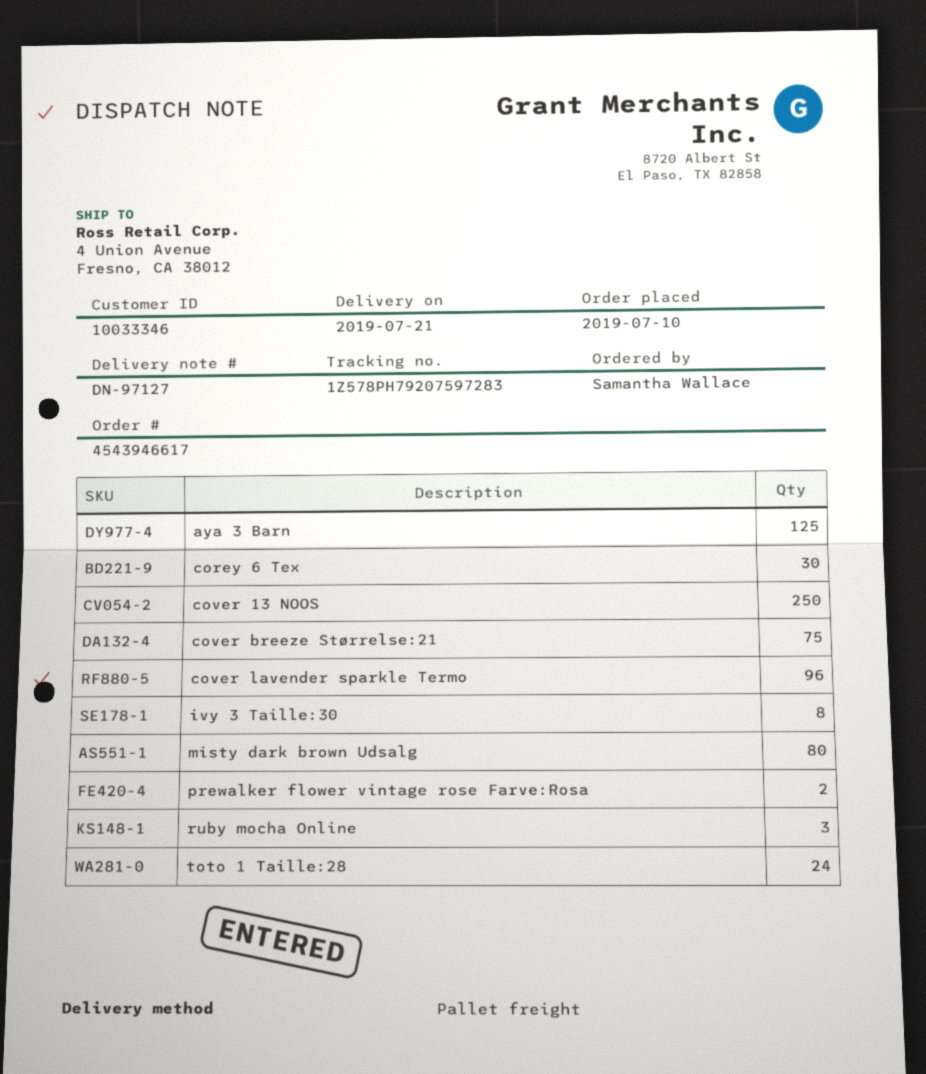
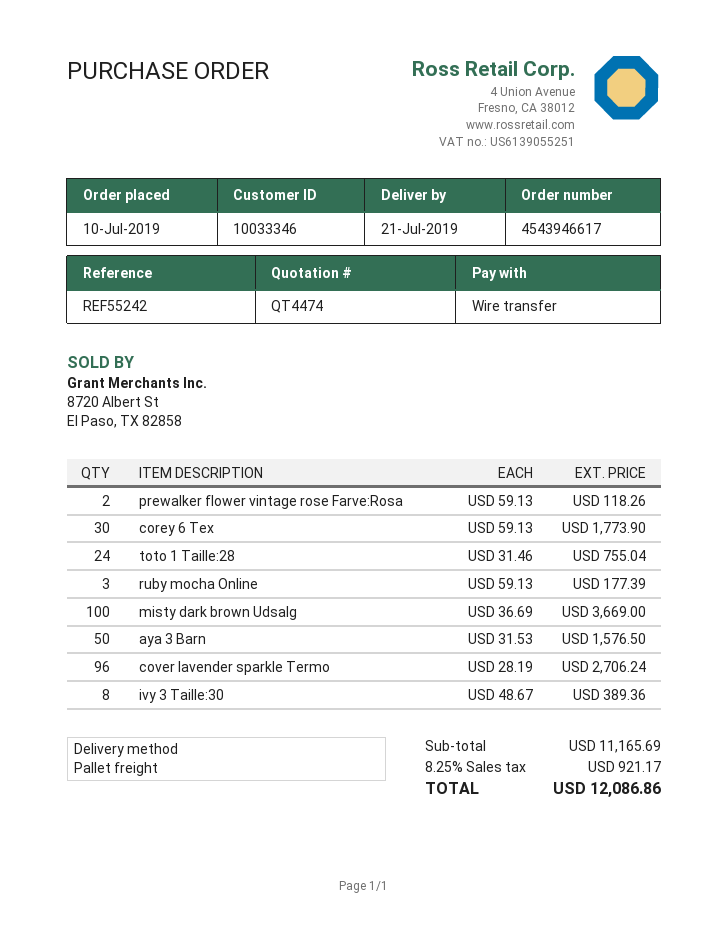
aya 3 Barn: 125 -> 50
cover 13 NOOS: 250 -> none
cover breeze Størrelse:21: 75 -> none
misty dark brown Udsalg: 80 -> 100

